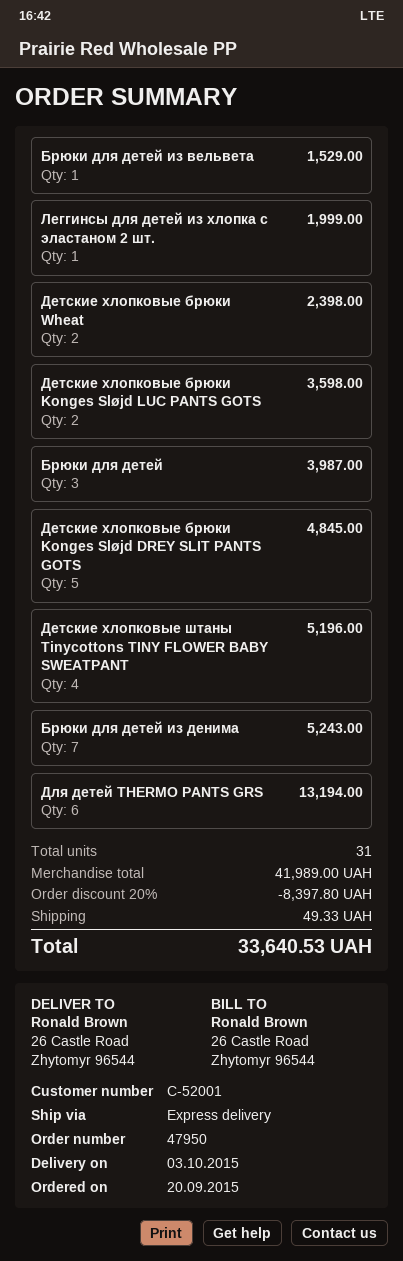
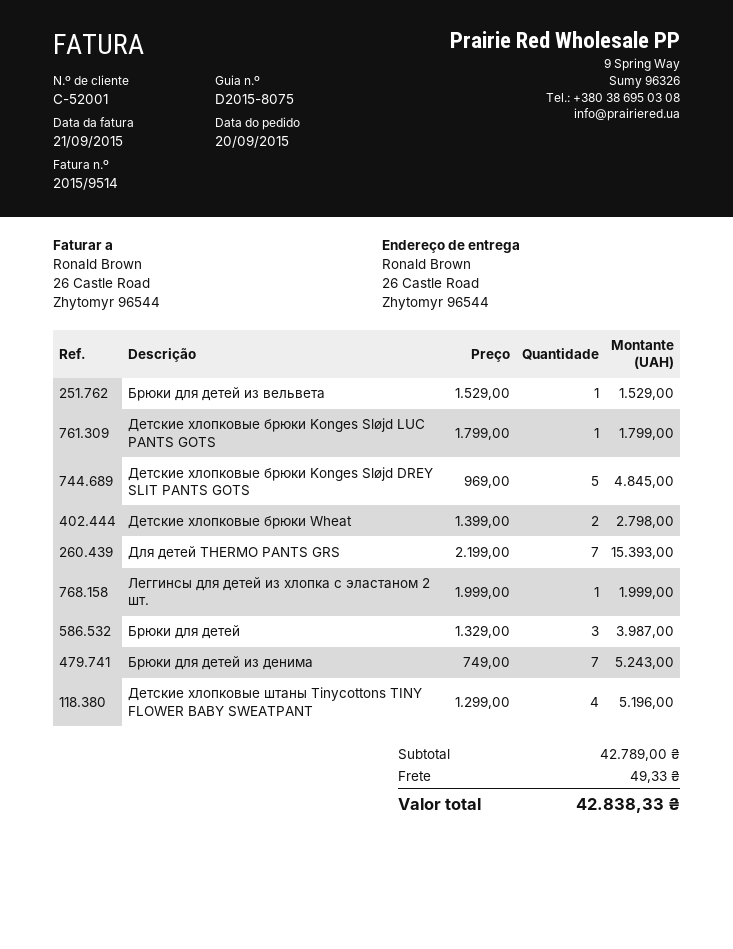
Детские хлопковые брюки Wheat: 2 for 2398.00 -> 2 for 2798.00
Детские хлопковые брюки Konges Sløjd LUC PANTS GOTS: 2 for 3598.00 -> 1 for 1799.00
Для детей THERMO PANTS GRS: 6 for 13194.00 -> 7 for 15393.00
subtotal: 41989.00 -> 42789.00
discount: 20% = 8397.80 -> none
total: 33640.53 -> 42838.33

